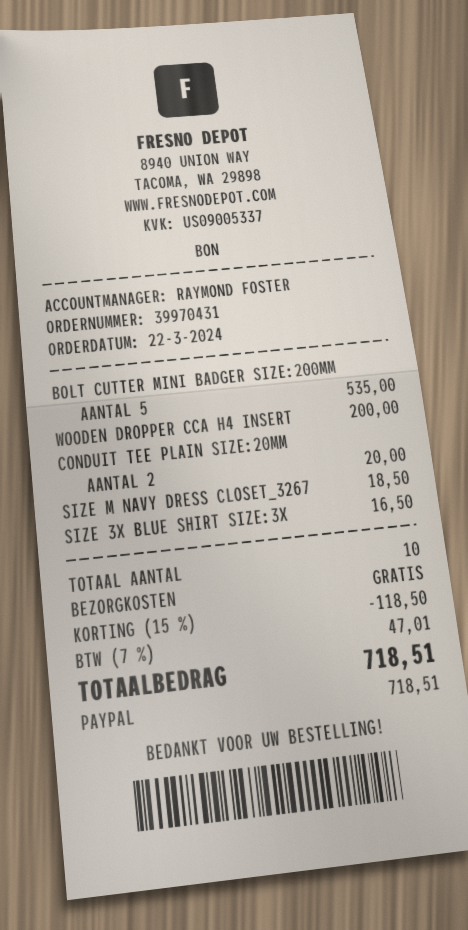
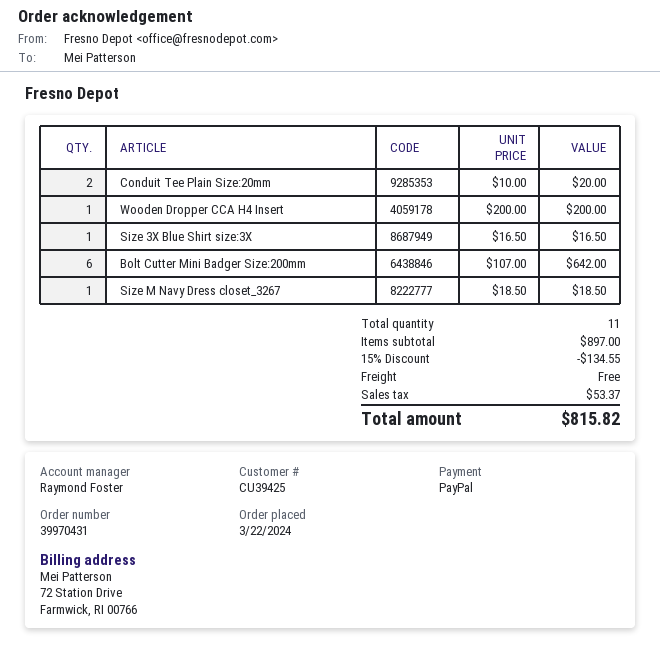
BOLT CUTTER MINI BADGER SIZE:200MM: 5 for 535.00 -> 6 for 642.00
total quantity: 10 -> 11
discount: 15% = 118.50 -> 15% = 134.55
tax: 47.01 -> 53.37
total: 718.51 -> 815.82

